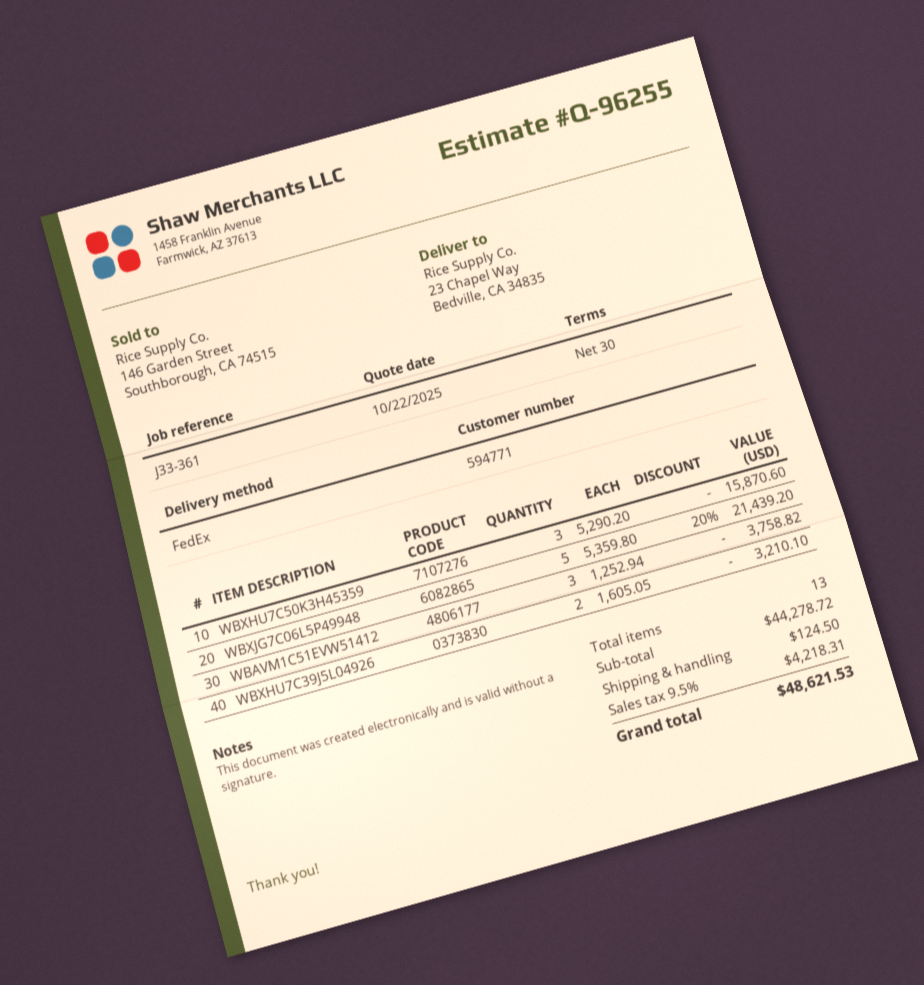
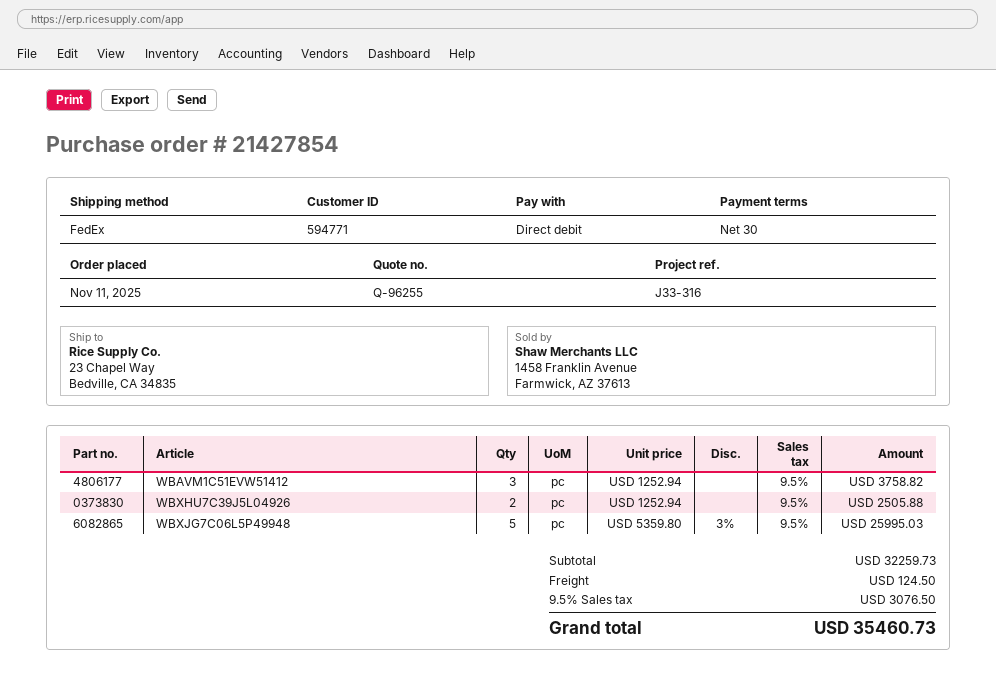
reference: J33-361 -> J33-316
WBXHU7C50K3H45359: 3 x 5290.20 = 15870.60 -> none
WBXJG7C06L5P49948: 5 x 5359.80 - 20% = 21439.20 -> 5 x 5359.80 - 3% = 25995.03
WBXHU7C39J5L04926: 2 x 1605.05 = 3210.10 -> 2 x 1252.94 = 2505.88
subtotal: 44278.72 -> 32259.73
tax: 9.5% = 4218.31 -> 9.5% = 3076.50
total: 48621.53 -> 35460.73

